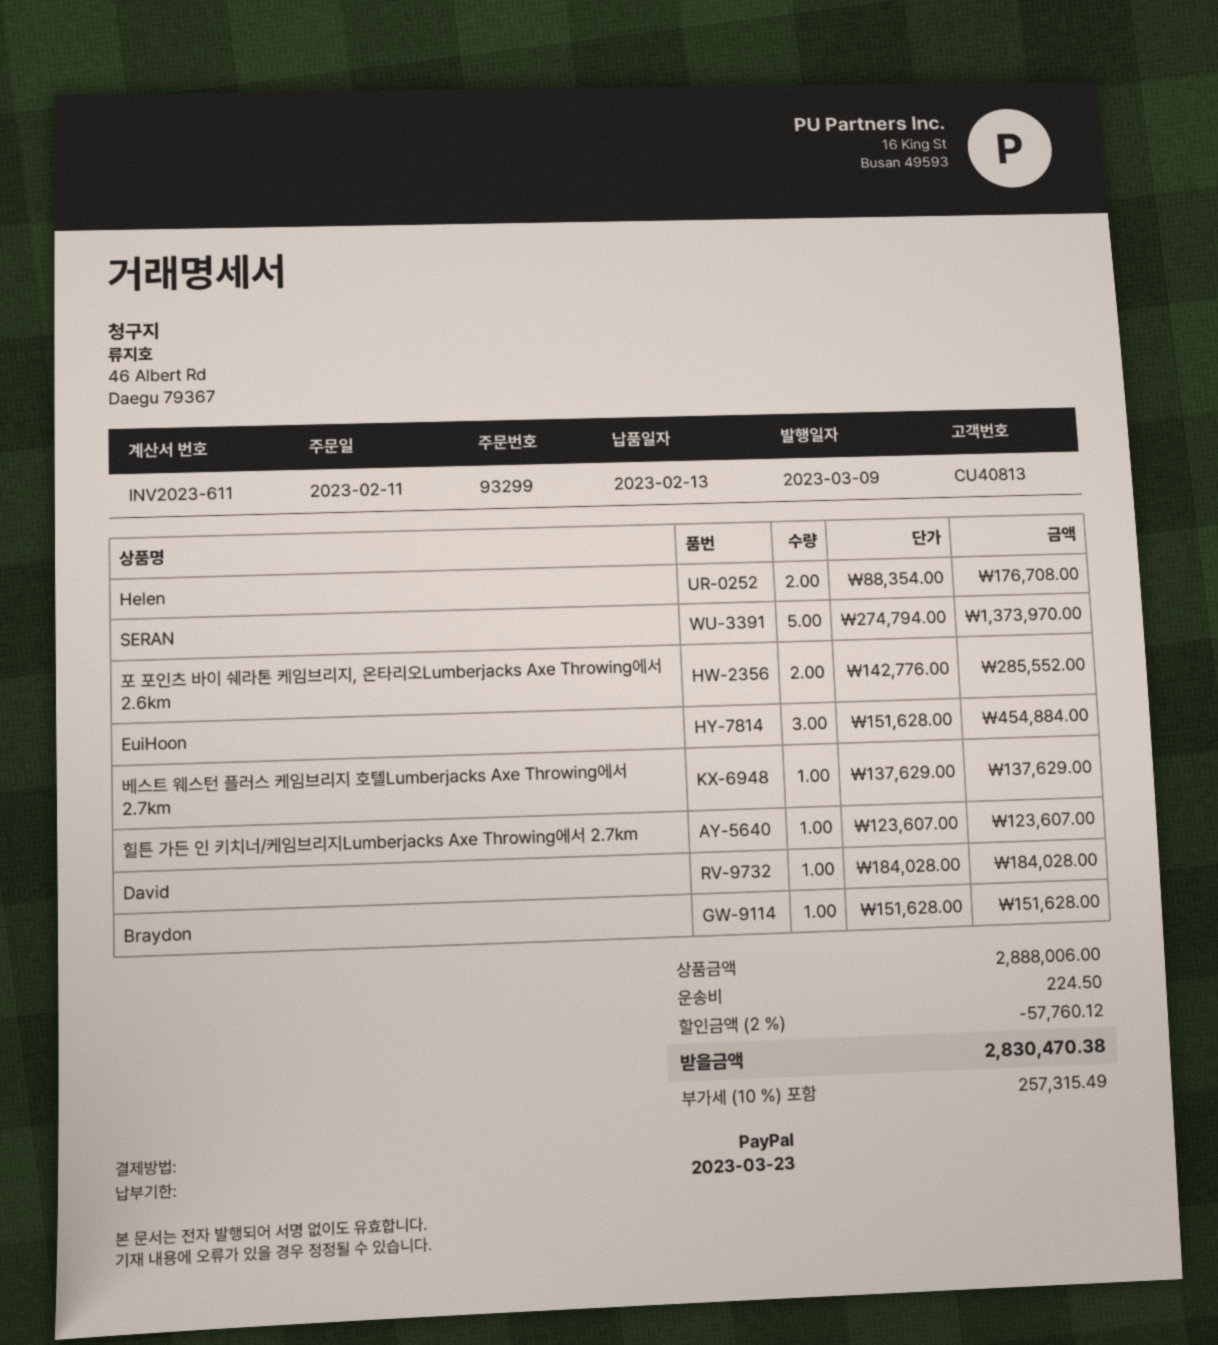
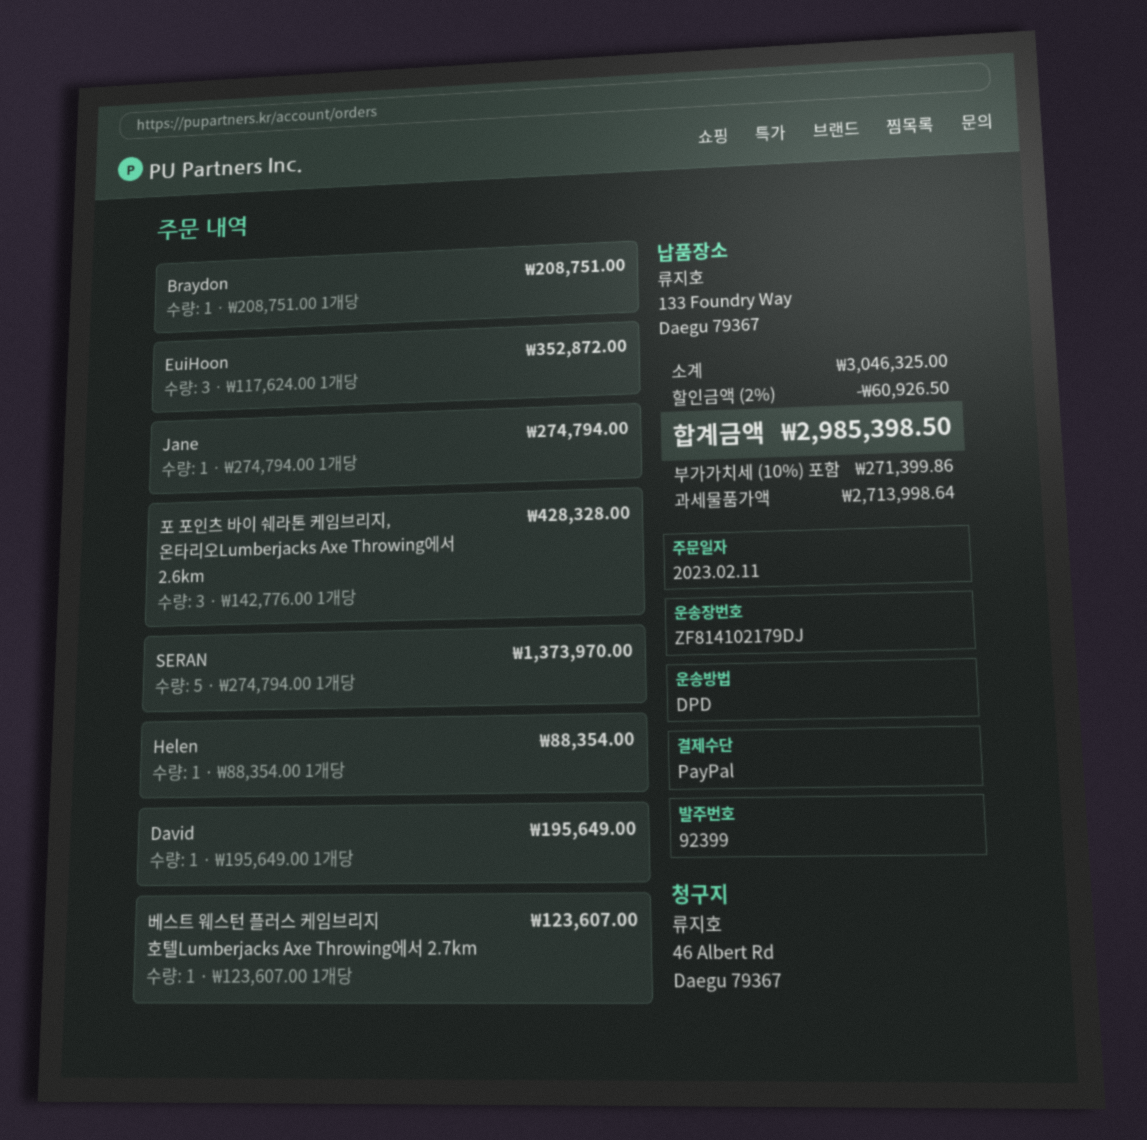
order number: 93299 -> 92399
Helen: 2 x 88354.00 = 176708.00 -> 1 x 88354.00 = 88354.00
포 포인츠 바이 쉐라톤 케임브리지, 온타리오Lumberjacks Axe Throwing에서 2.6km: 2 x 142776.00 = 285552.00 -> 3 x 142776.00 = 428328.00
EuiHoon: 3 x 151628.00 = 454884.00 -> 3 x 117624.00 = 352872.00
베스트 웨스턴 플러스 케임브리지 호텔Lumberjacks Axe Throwing에서 2.7km: 1 x 137629.00 = 137629.00 -> 1 x 123607.00 = 123607.00
힐튼 가든 인 키치너/케임브리지Lumberjacks Axe Throwing에서 2.7km: 1 x 123607.00 = 123607.00 -> none
David: 1 x 184028.00 = 184028.00 -> 1 x 195649.00 = 195649.00
Braydon: 1 x 151628.00 = 151628.00 -> 1 x 208751.00 = 208751.00
Jane: none -> 1 x 274794.00 = 274794.00
subtotal: 2888006.00 -> 3046325.00
discount: 2% = 57760.12 -> 2% = 60926.50
shipping: 224.50 -> none
tax: 10% = 257315.49 -> 10% = 271399.86
total: 2830470.38 -> 2985398.50

